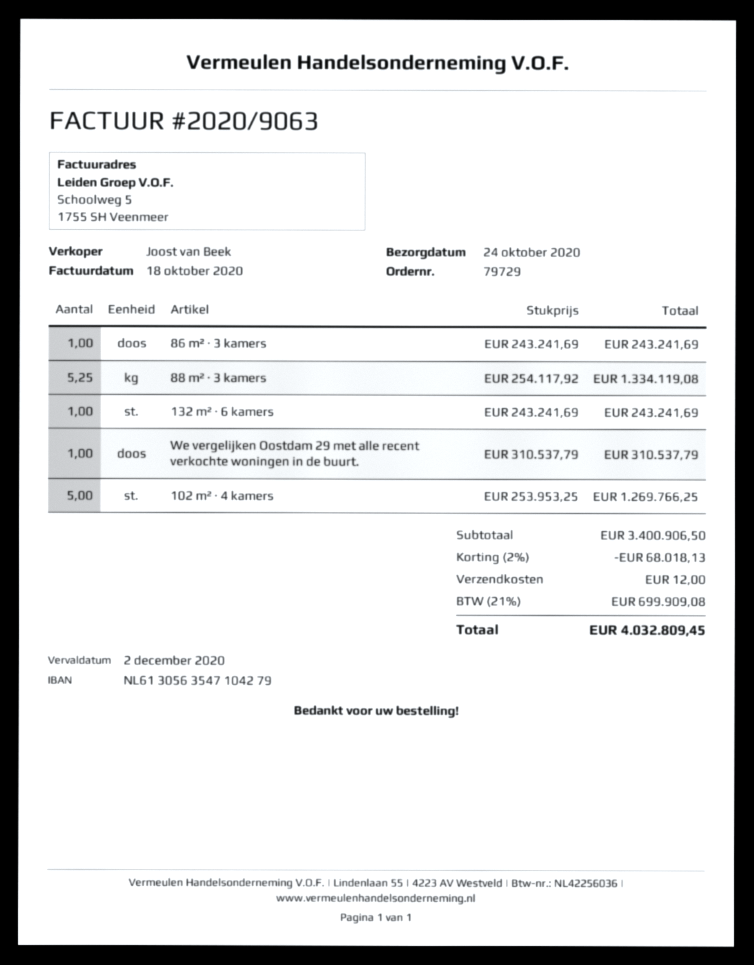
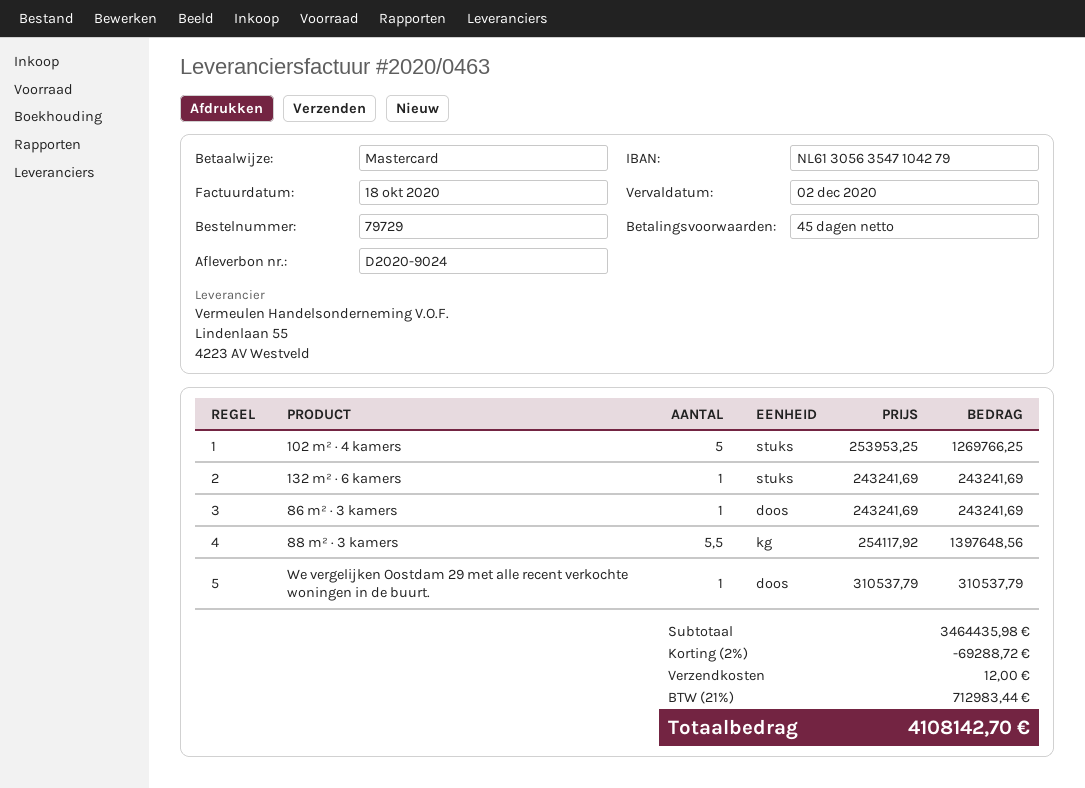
invoice number: 2020/9063 -> 2020/0463
88 m² · 3 kamers: 5.25 x 254117.92 = 1334119.08 -> 5.5 x 254117.92 = 1397648.56
subtotal: 3400906.50 -> 3464435.98
discount: 2% = 68018.13 -> 2% = 69288.72
tax: 21% = 699909.08 -> 21% = 712983.44
total: 4032809.45 -> 4108142.70

